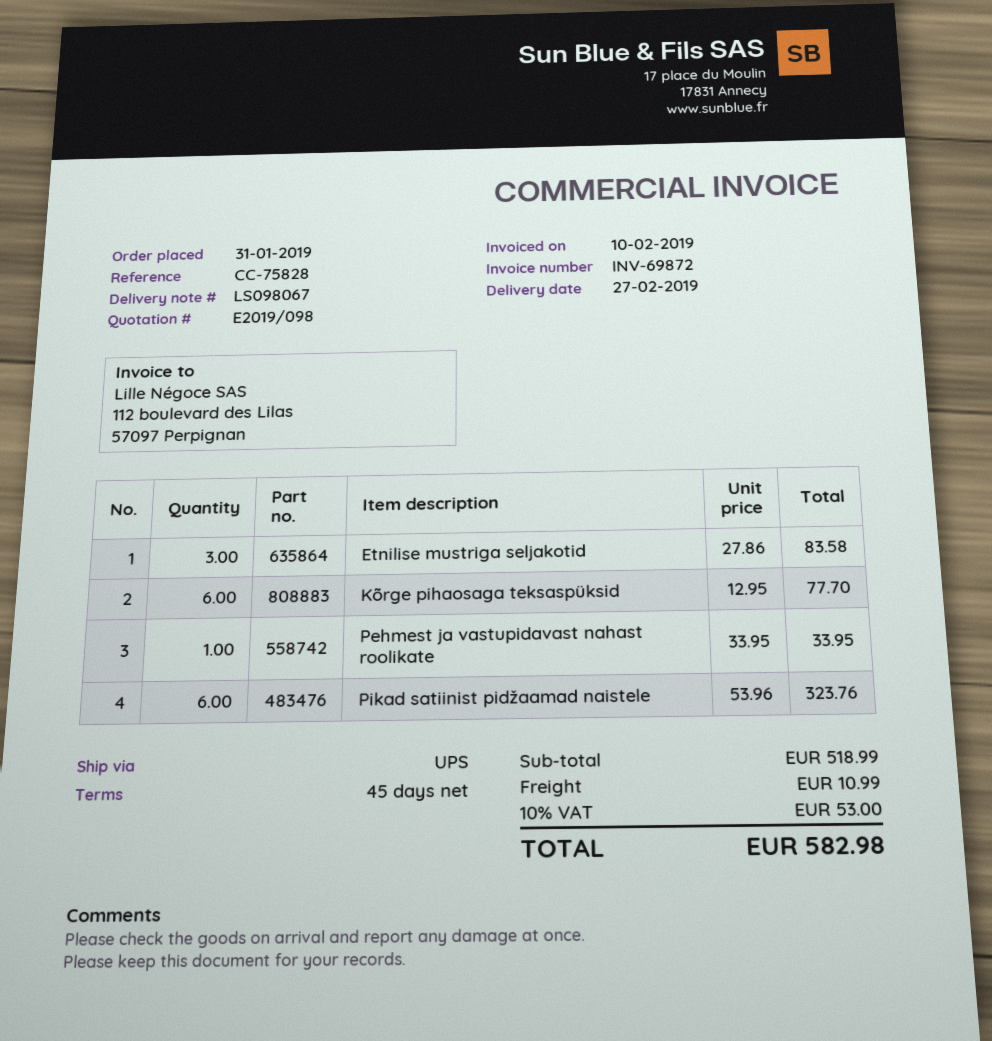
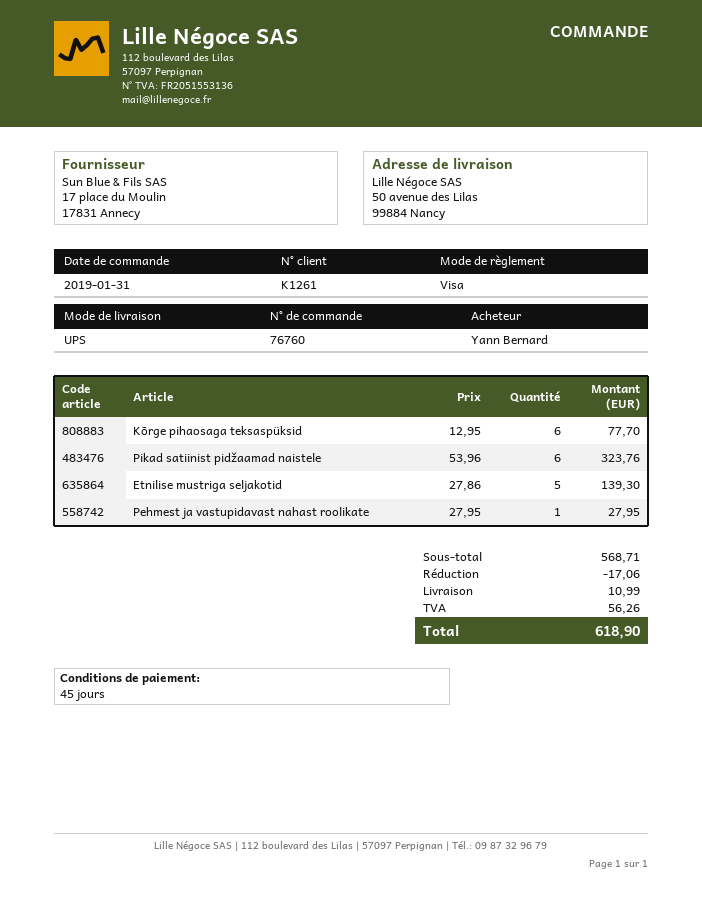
Etnilise mustriga seljakotid: 3 x 27.86 = 83.58 -> 5 x 27.86 = 139.30
Pehmest ja vastupidavast nahast roolikate: 1 x 33.95 = 33.95 -> 1 x 27.95 = 27.95
subtotal: 518.99 -> 568.71
discount: none -> 17.06
tax: 53.00 -> 56.26
total: 582.98 -> 618.90

